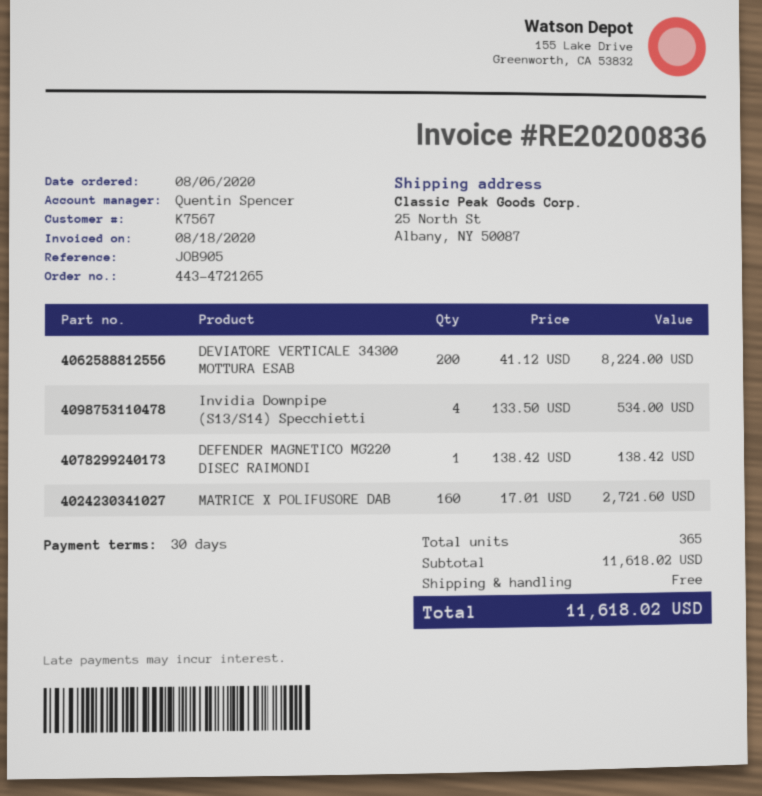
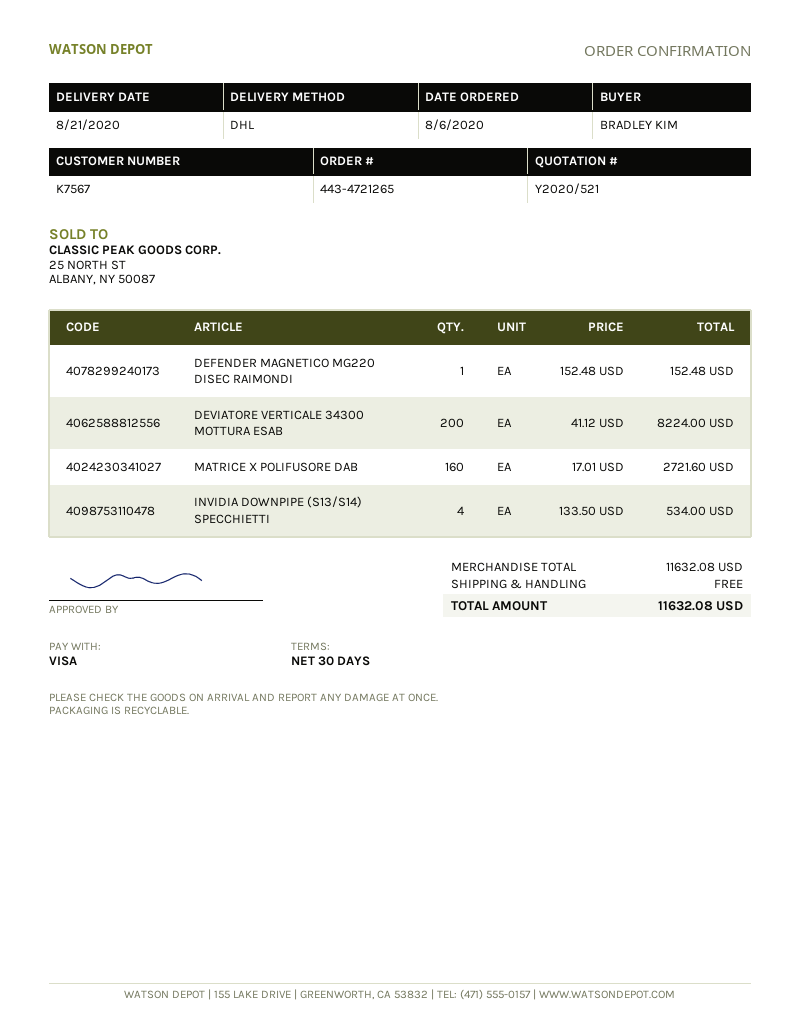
DEFENDER MAGNETICO MG220 DISEC RAIMONDI: 1 x 138.42 = 138.42 -> 1 x 152.48 = 152.48
subtotal: 11618.02 -> 11632.08
total: 11618.02 -> 11632.08

